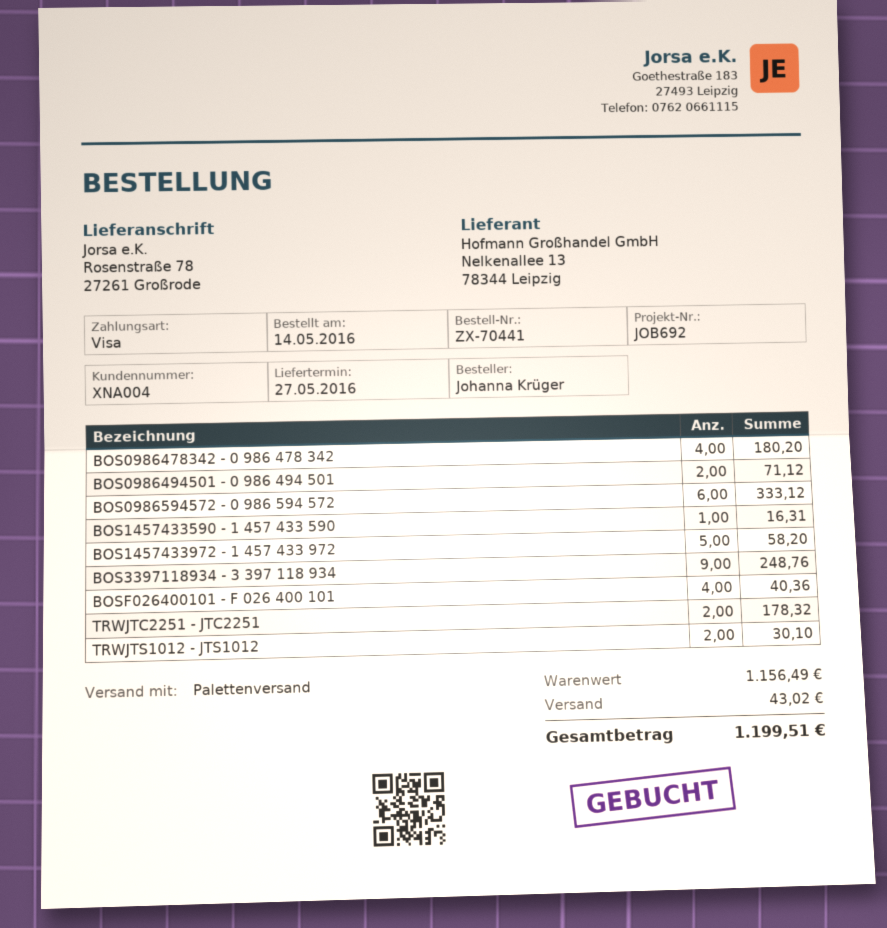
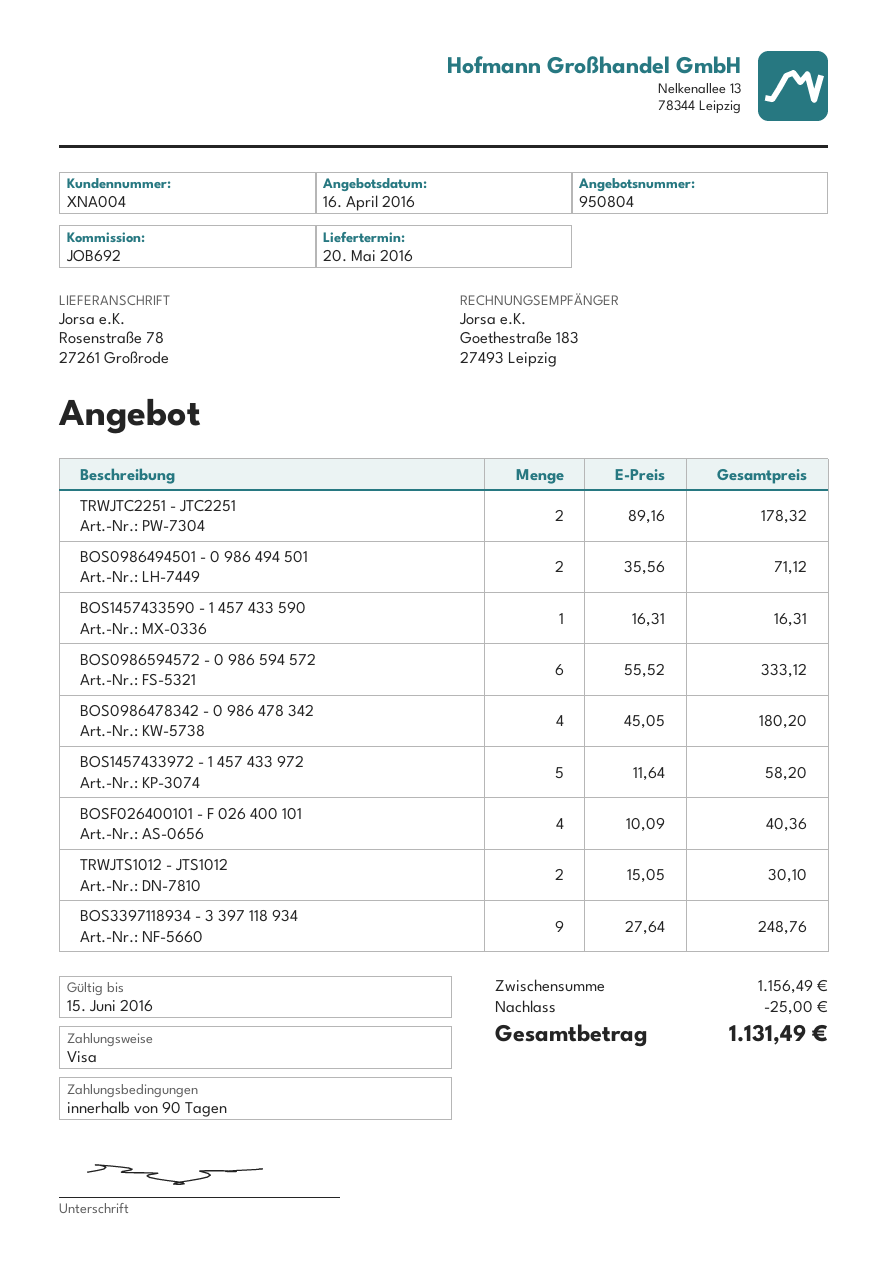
delivery date: 2016-05-27 -> 2016-05-20
discount: none -> 25.00
shipping: 43.02 -> none
total: 1199.51 -> 1131.49

